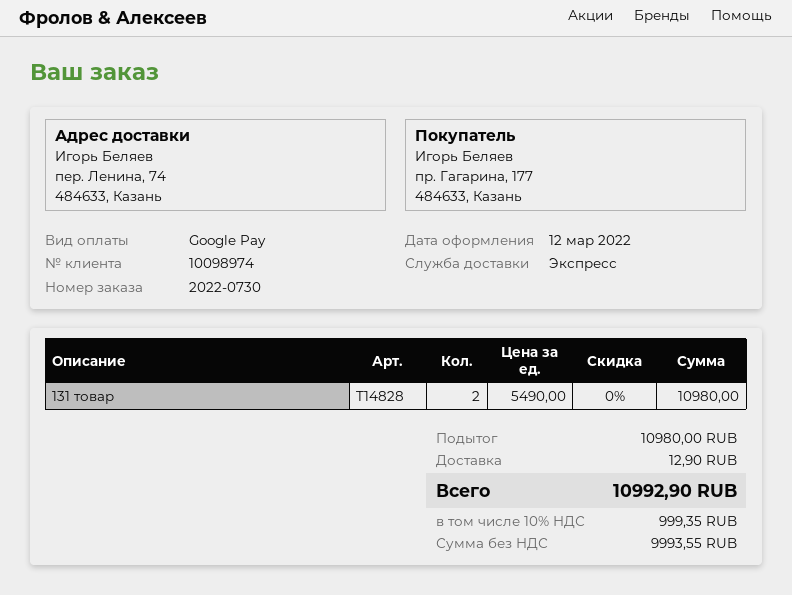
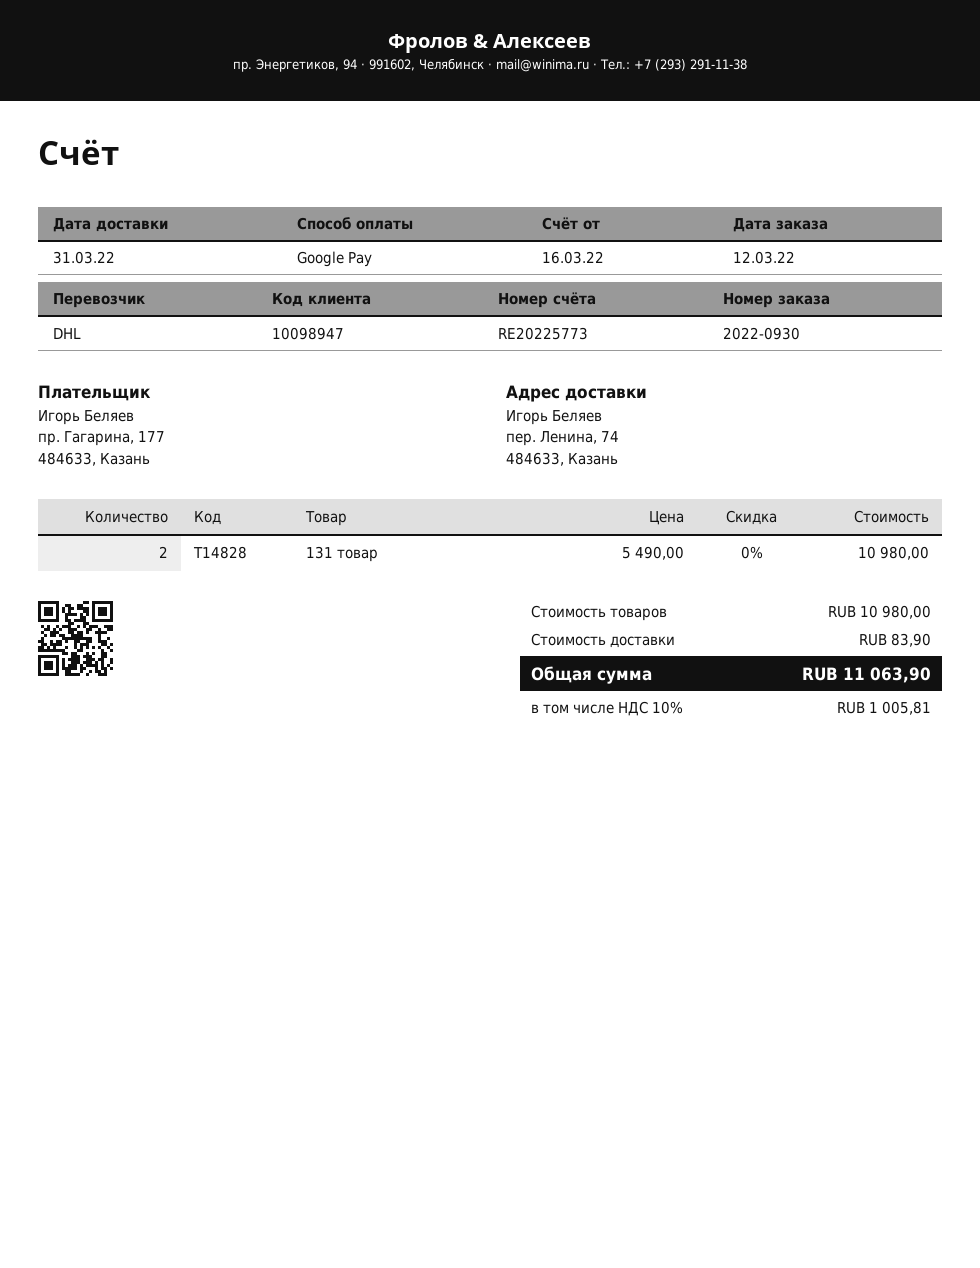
order number: 2022-0730 -> 2022-0930
customer number: 10098974 -> 10098947
shipping method: express -> DHL
shipping: 12.90 -> 83.90
tax: 10% = 999.35 -> 10% = 1005.81
total: 10992.90 -> 11063.90

